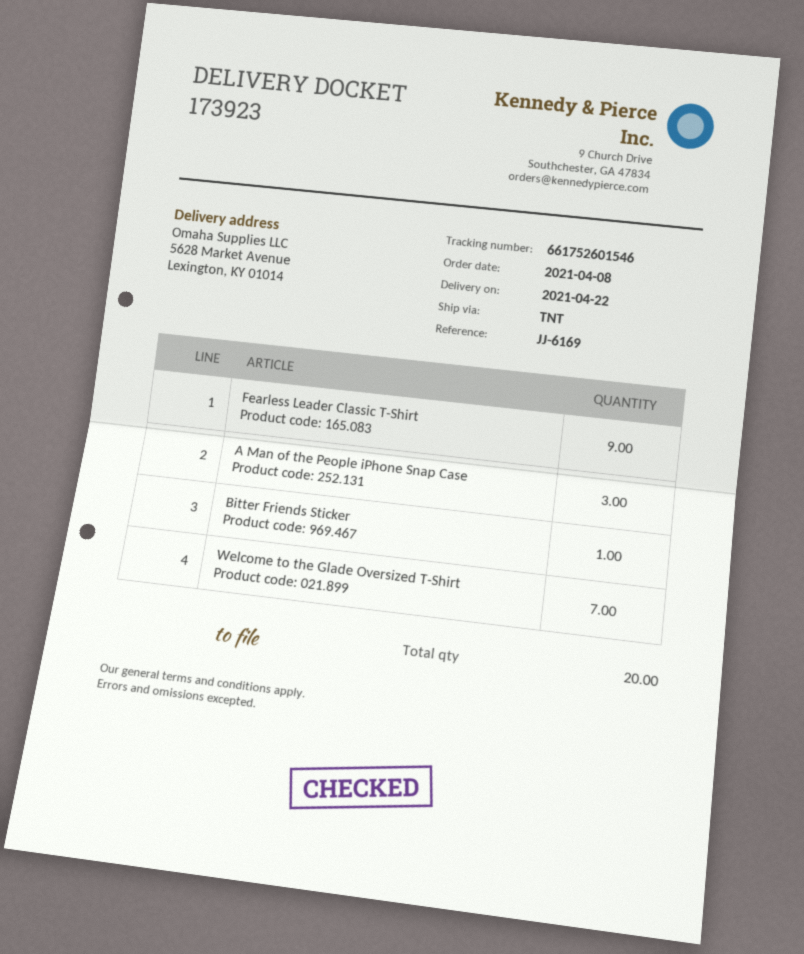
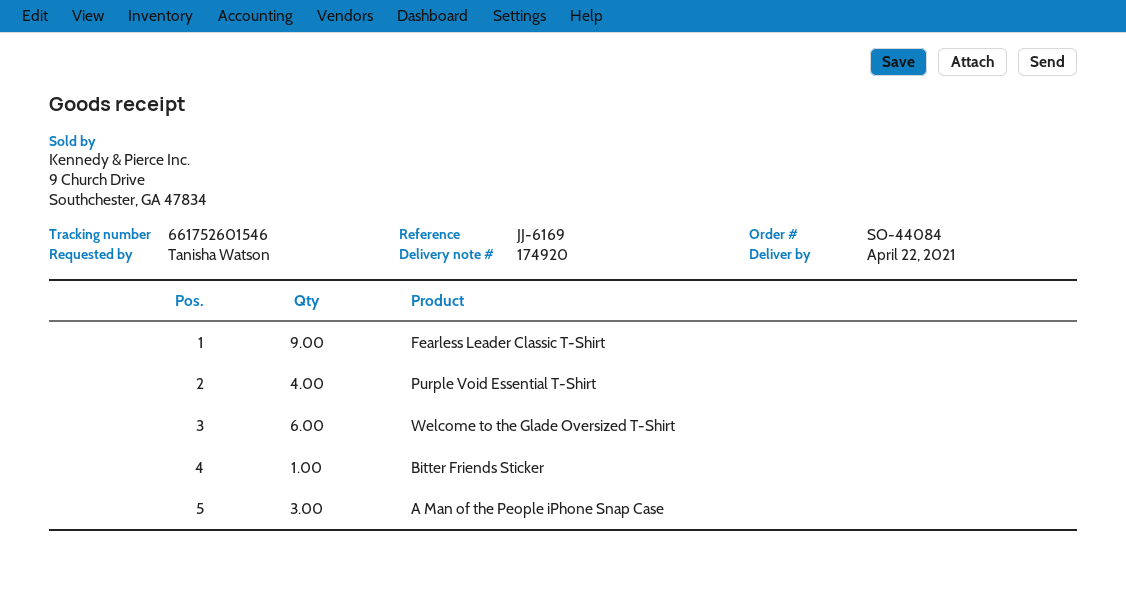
delivery note number: 173923 -> 174920
Welcome to the Glade Oversized T-Shirt: 7 -> 6
Purple Void Essential T-Shirt: none -> 4

